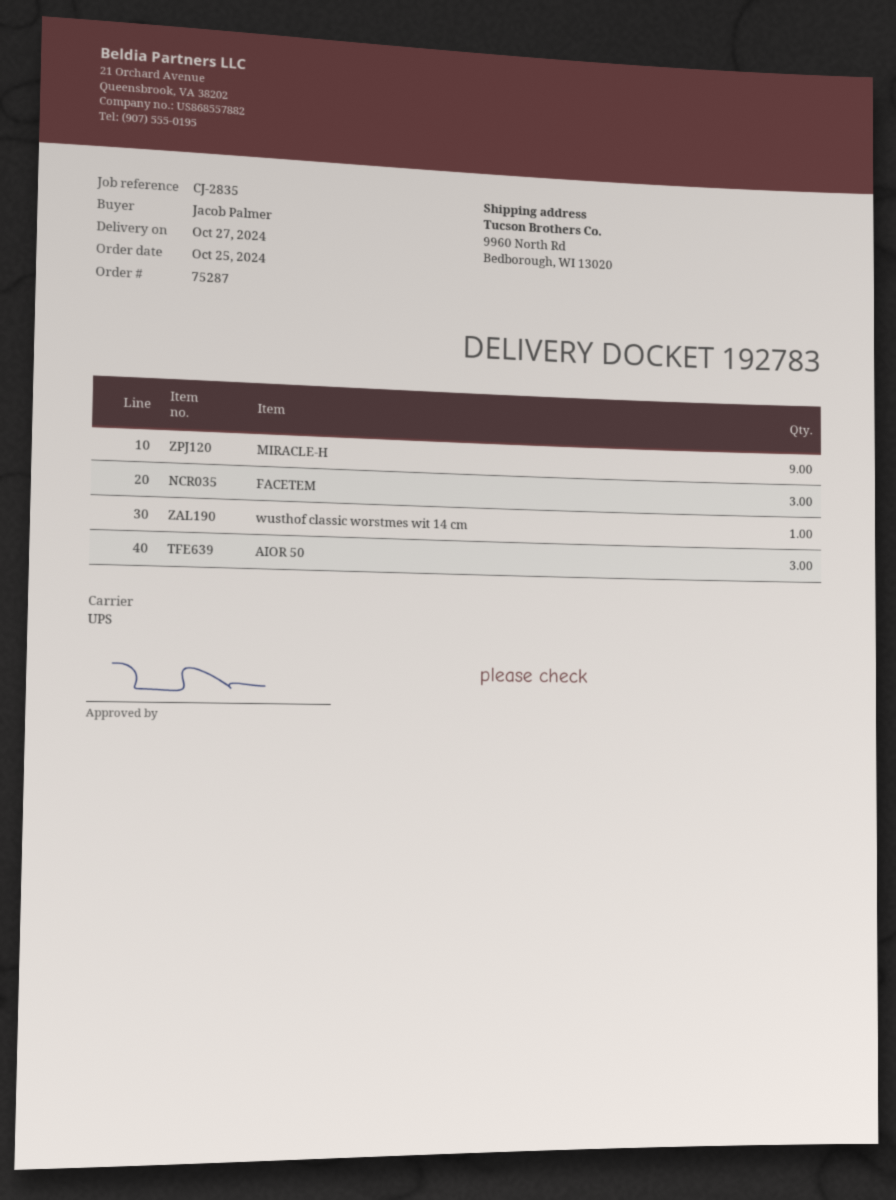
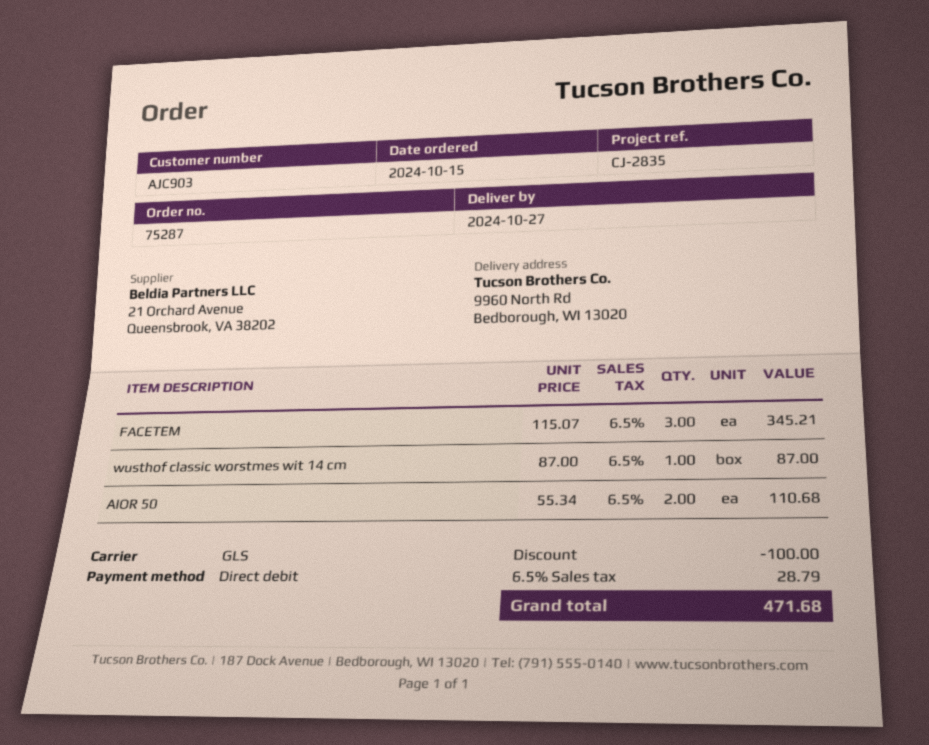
order date: 2024-10-25 -> 2024-10-15
shipping method: UPS -> GLS
MIRACLE-H: 9 -> none
AIOR 50: 3 -> 2

